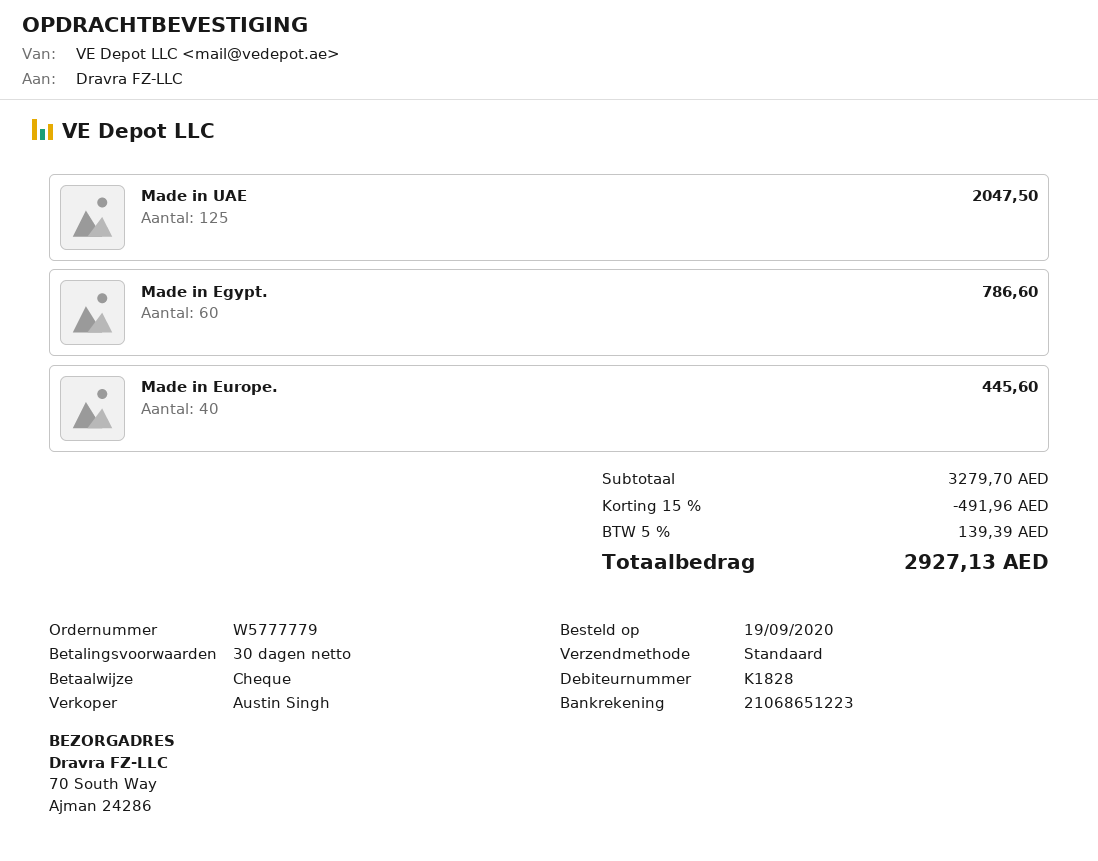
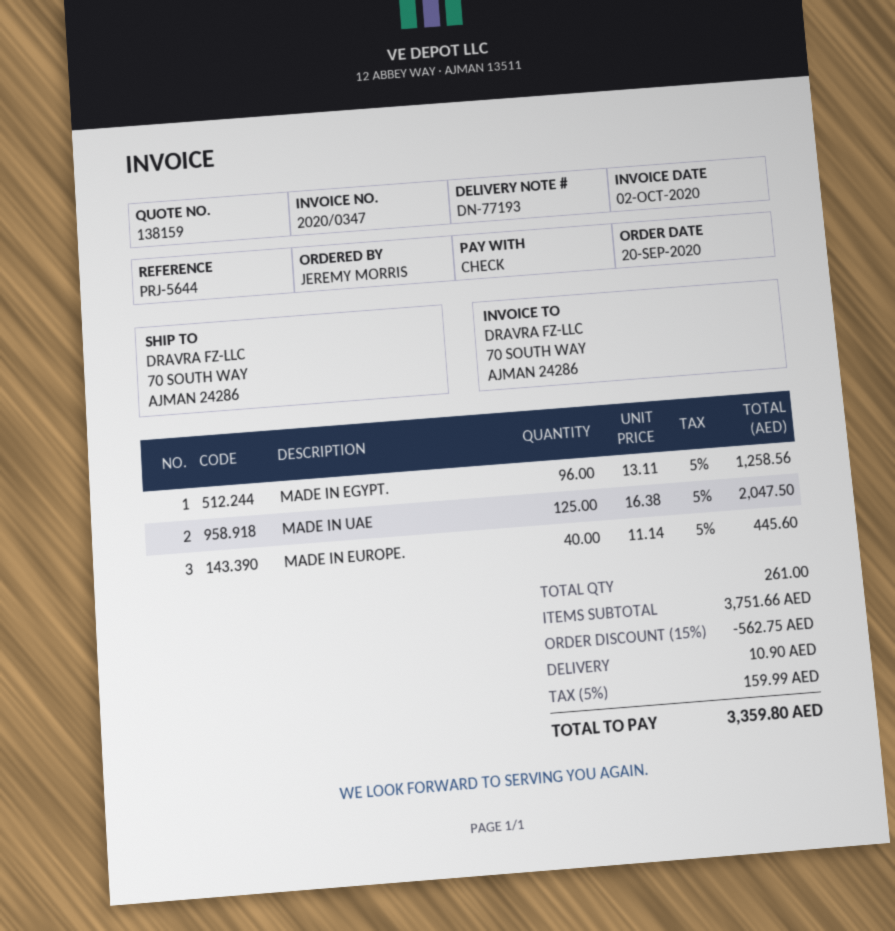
order date: 2020-09-19 -> 2020-09-20
Made in Egypt.: 60 for 786.60 -> 96 for 1258.56
subtotal: 3279.70 -> 3751.66
discount: 15% = 491.96 -> 15% = 562.75
shipping: none -> 10.90
tax: 5% = 139.39 -> 5% = 159.99
total: 2927.13 -> 3359.80

